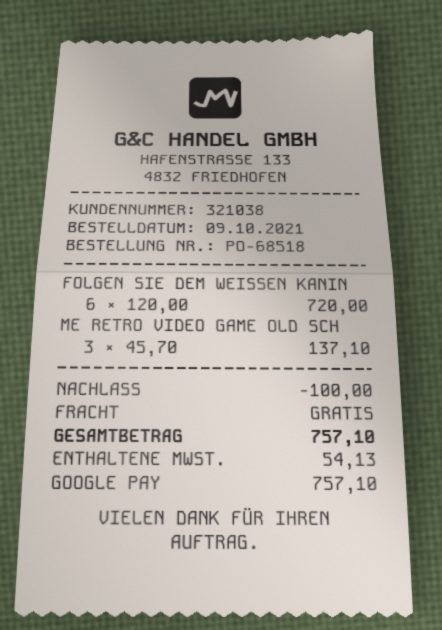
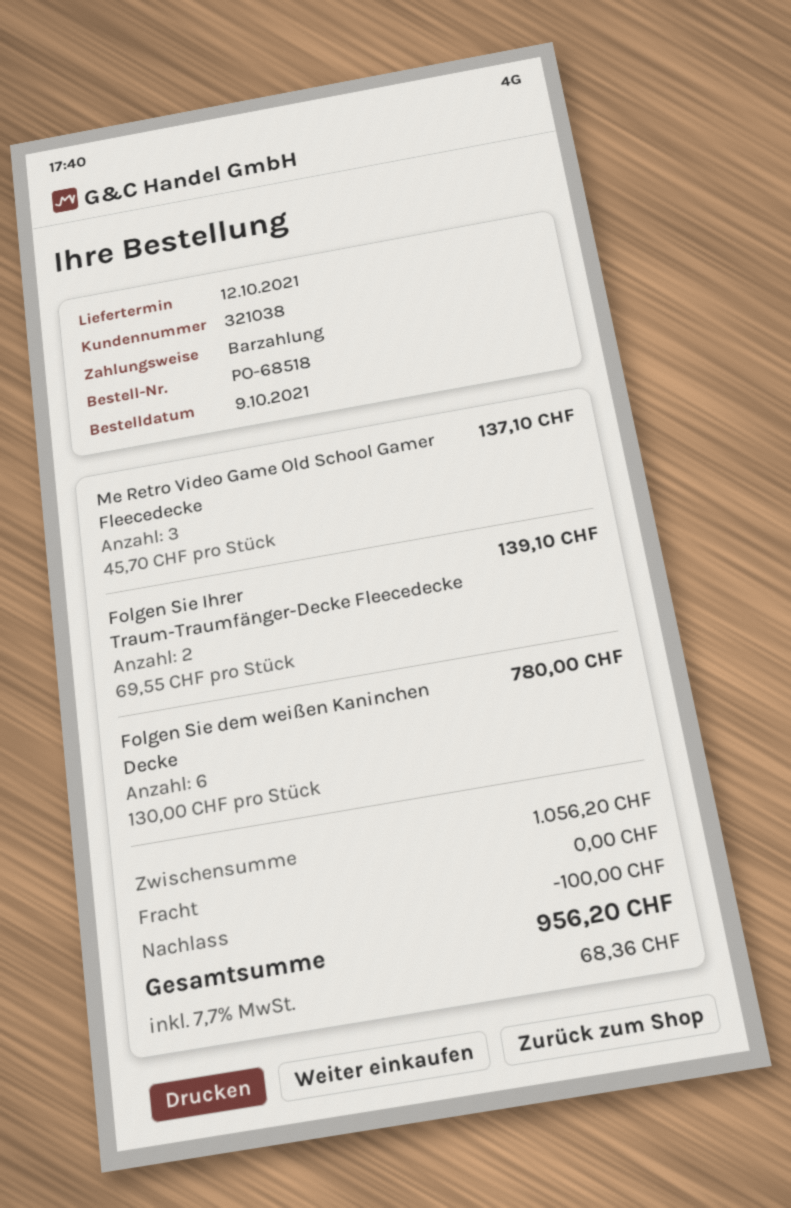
payment method: Google Pay -> cash
FOLGEN SIE DEM WEISSEN KANIN: 6 x 120.00 = 720.00 -> 6 x 130.00 = 780.00
Folgen Sie Ihrer Traum-Traumfänger-Decke Fleecedecke: none -> 2 x 69.55 = 139.10
tax: 54.13 -> 68.36
total: 757.10 -> 956.20

